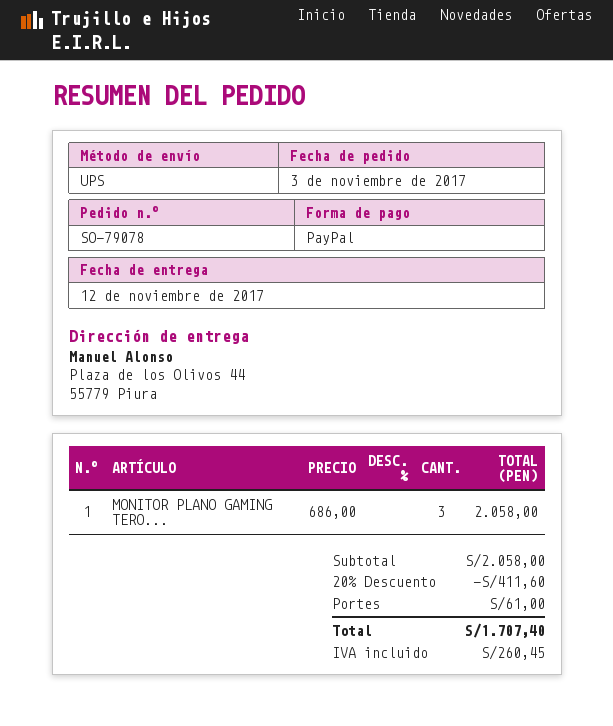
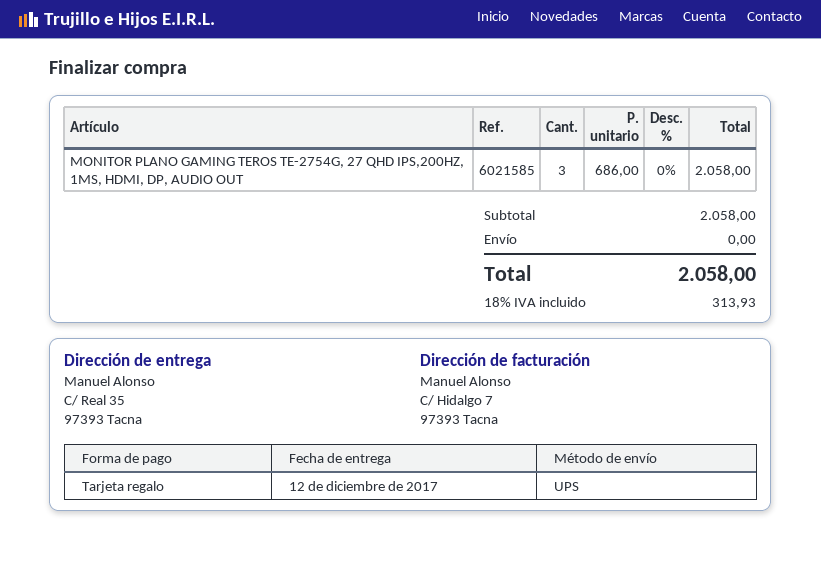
delivery date: 2017-11-12 -> 2017-12-12
payment method: PayPal -> gift card
ship to: Plaza de los Olivos 44, 55779 Piura -> C/ Real 35, 97393 Tacna
discount: 20% = 411.60 -> none
shipping: 61.00 -> 0.00
tax: 260.45 -> 313.93
total: 1707.40 -> 2058.00

